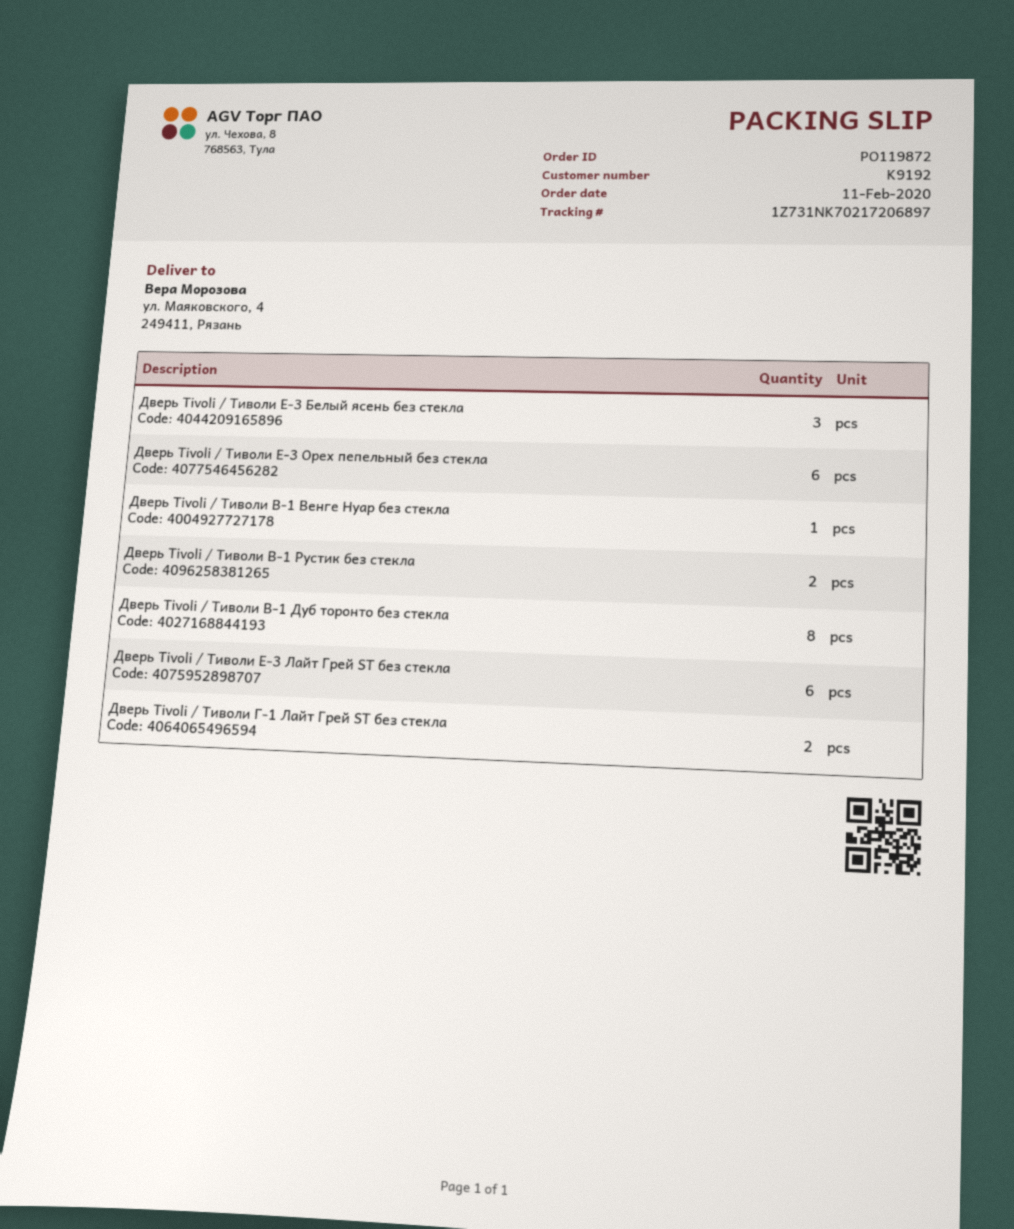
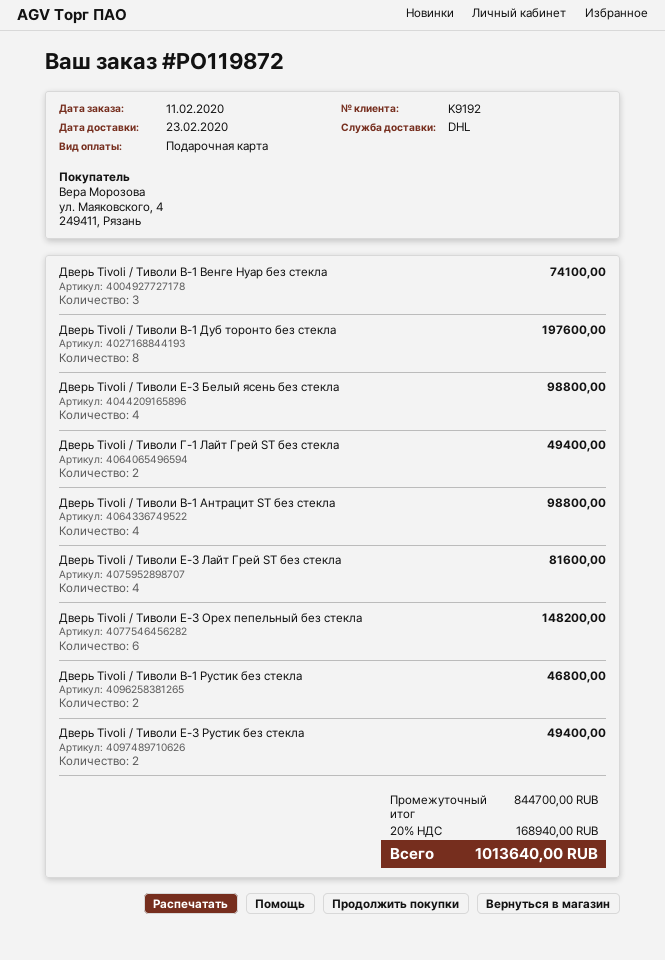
Дверь Tivoli / Тиволи Е-3 Белый ясень без стекла: 3 -> 4
Дверь Tivoli / Тиволи В-1 Венге Нуар без стекла: 1 -> 3
Дверь Tivoli / Тиволи Е-3 Лайт Грей ST без стекла: 6 -> 4
Дверь Tivoli / Тиволи В-1 Антрацит ST без стекла: none -> 4
Дверь Tivoli / Тиволи Е-3 Рустик без стекла: none -> 2

